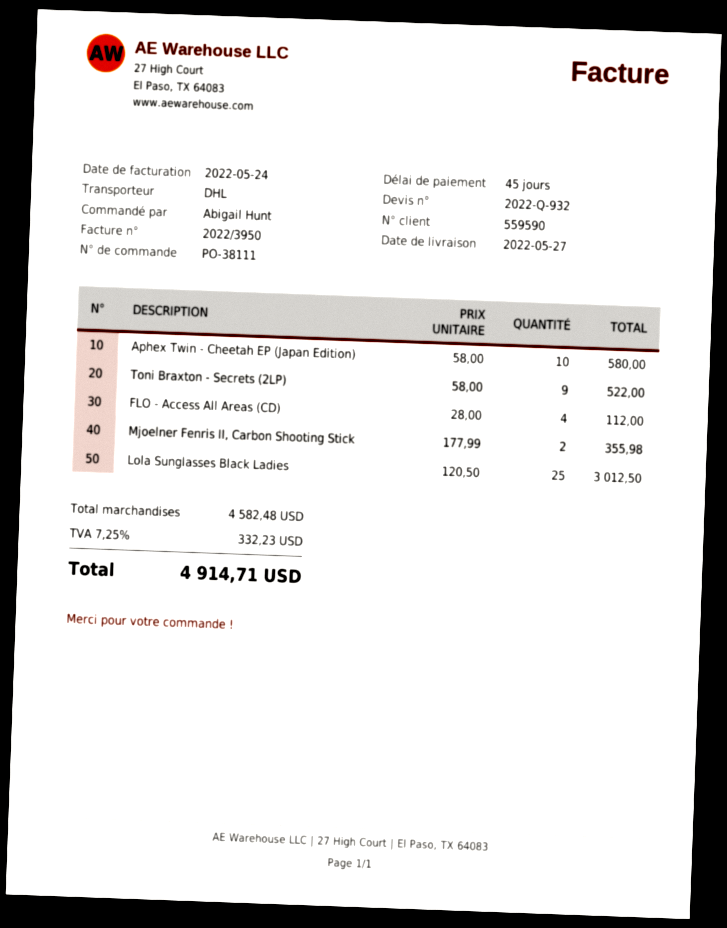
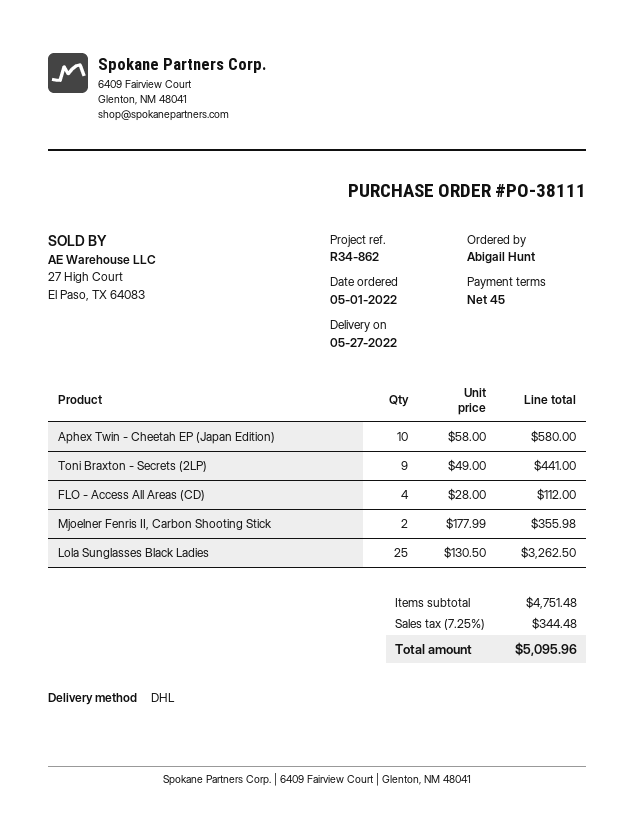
Toni Braxton - Secrets (2LP): 9 x 58.00 = 522.00 -> 9 x 49.00 = 441.00
Lola Sunglasses Black Ladies: 25 x 120.50 = 3012.50 -> 25 x 130.50 = 3262.50
subtotal: 4582.48 -> 4751.48
tax: 7.25% = 332.23 -> 7.25% = 344.48
total: 4914.71 -> 5095.96

